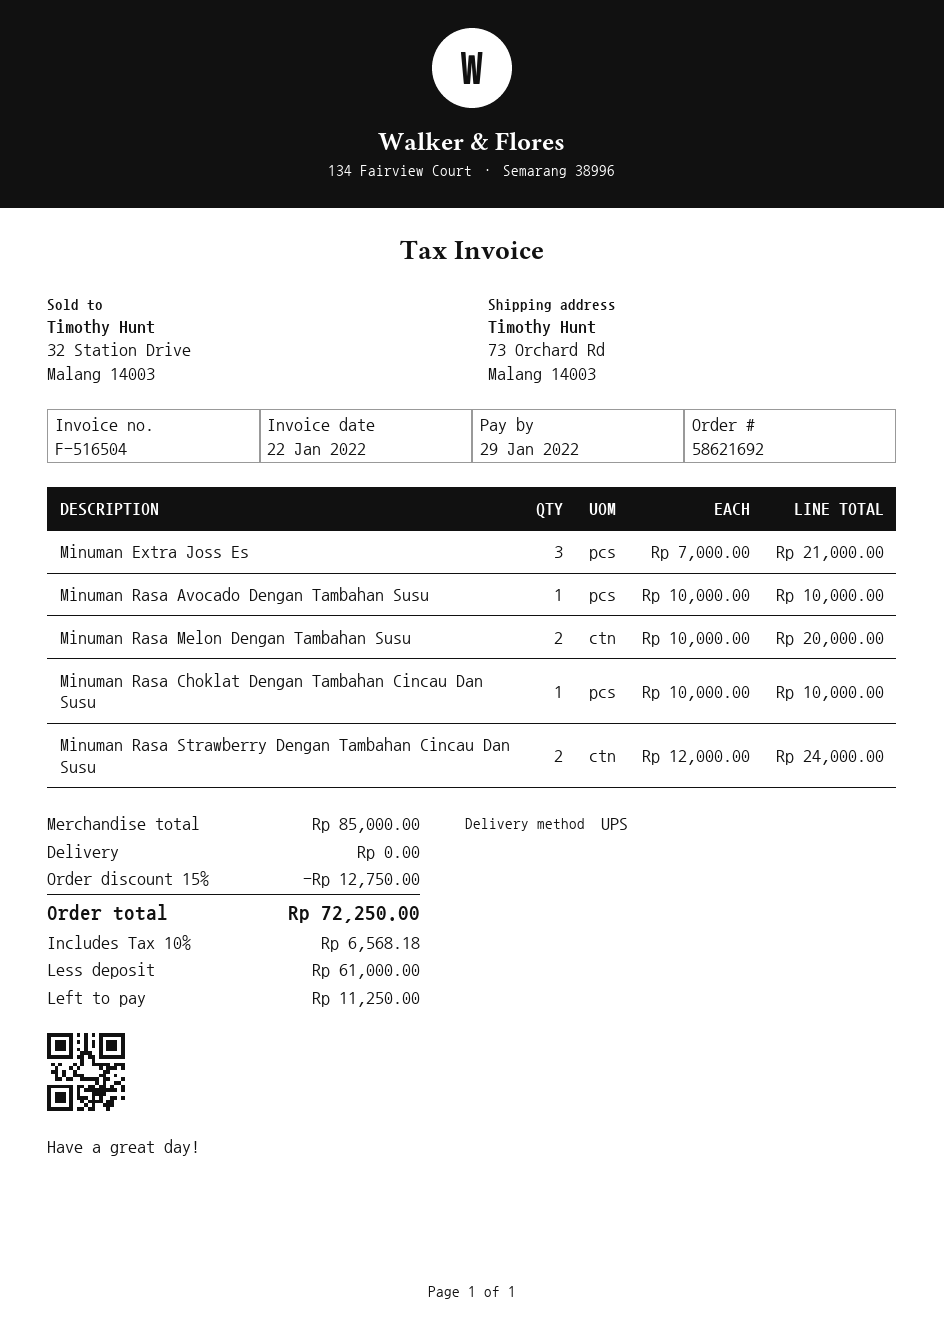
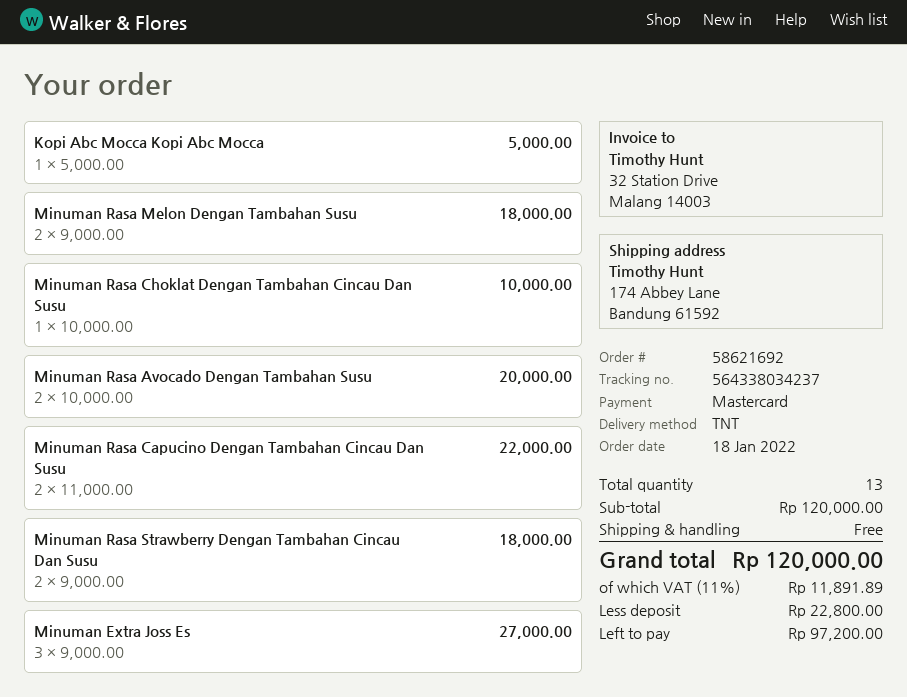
shipping method: UPS -> TNT
ship to: 73 Orchard Rd, Malang 14003 -> 174 Abbey Lane, Bandung 61592
Minuman Extra Joss Es: 3 x 7000.00 = 21000.00 -> 3 x 9000.00 = 27000.00
Minuman Rasa Avocado Dengan Tambahan Susu: 1 x 10000.00 = 10000.00 -> 2 x 10000.00 = 20000.00
Minuman Rasa Melon Dengan Tambahan Susu: 2 x 10000.00 = 20000.00 -> 2 x 9000.00 = 18000.00
Minuman Rasa Strawberry Dengan Tambahan Cincau Dan Susu: 2 x 12000.00 = 24000.00 -> 2 x 9000.00 = 18000.00
Kopi Abc Mocca Kopi Abc Mocca: none -> 1 x 5000.00 = 5000.00
Minuman Rasa Capucino Dengan Tambahan Cincau Dan Susu: none -> 2 x 11000.00 = 22000.00
subtotal: 85000.00 -> 120000.00
discount: 15% = 12750.00 -> none
tax: 10% = 6568.18 -> 11% = 11891.89
total: 72250.00 -> 120000.00
deposit: 61000.00 -> 22800.00
balance: 11250.00 -> 97200.00

